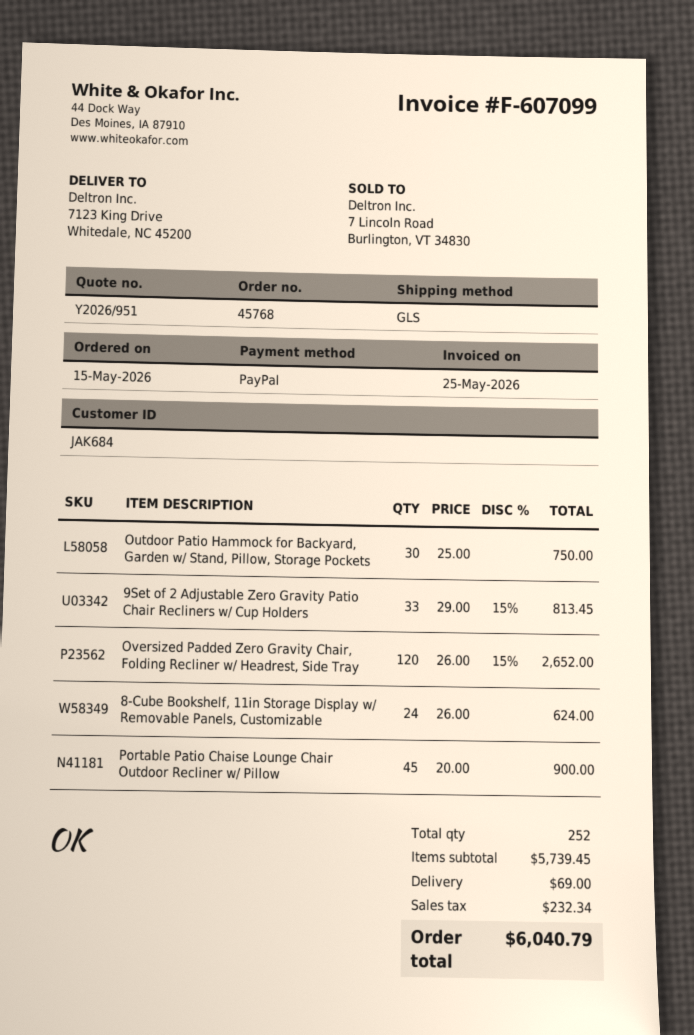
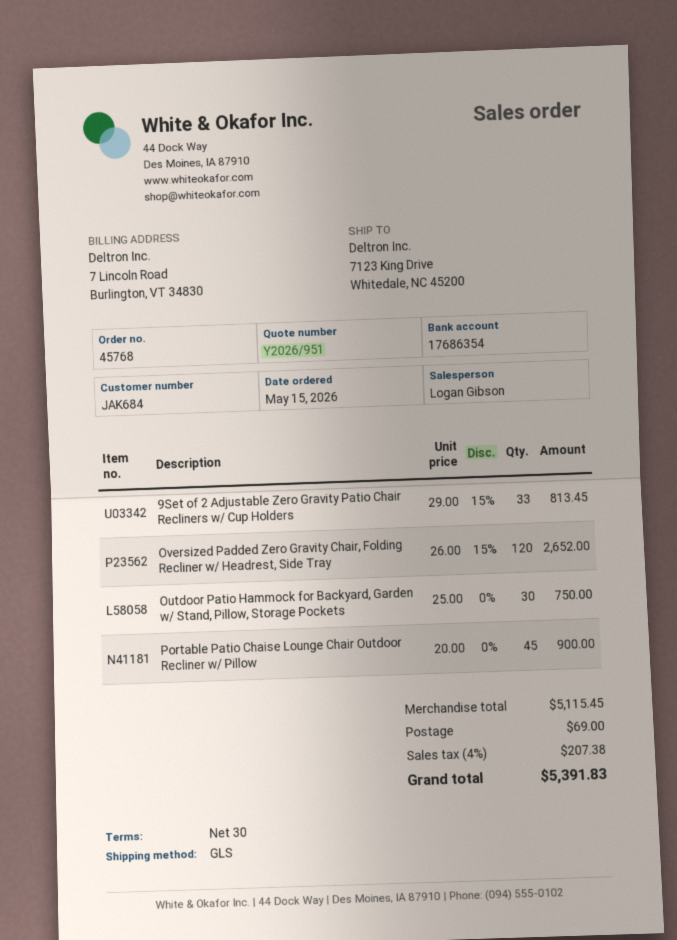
8-Cube Bookshelf, 11in Storage Display w/ Removable Panels, Customizable: 24 x 26.00 = 624.00 -> none
subtotal: 5739.45 -> 5115.45
tax: 232.34 -> 207.38
total: 6040.79 -> 5391.83

